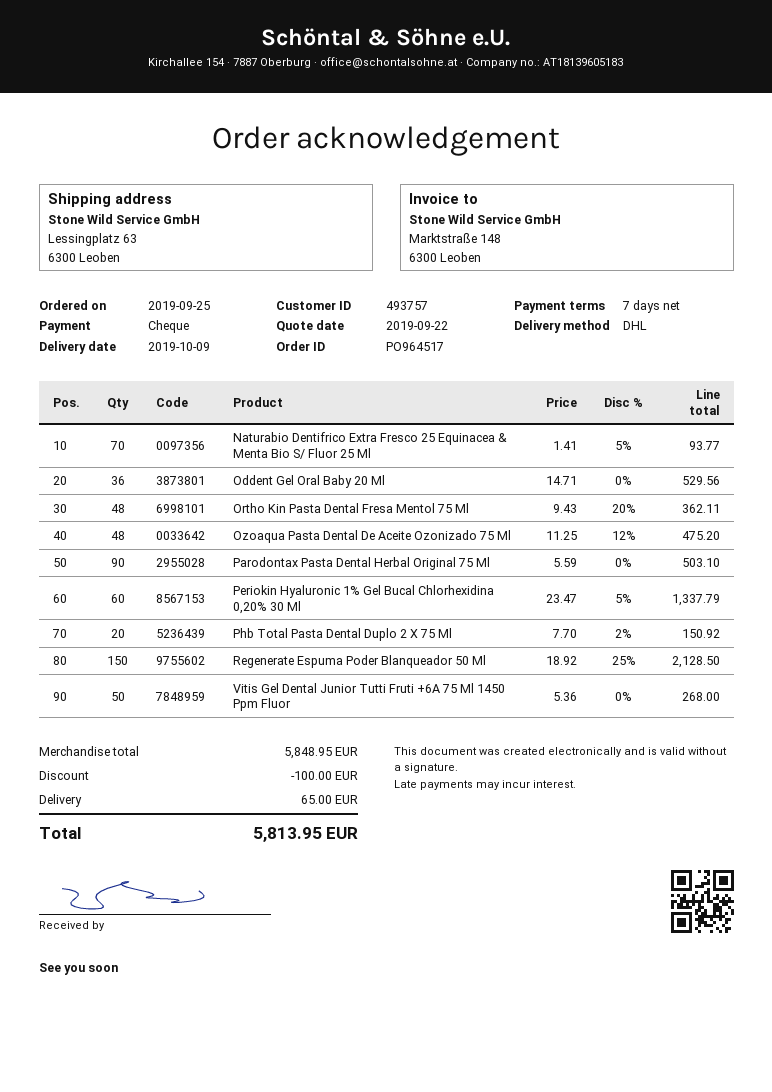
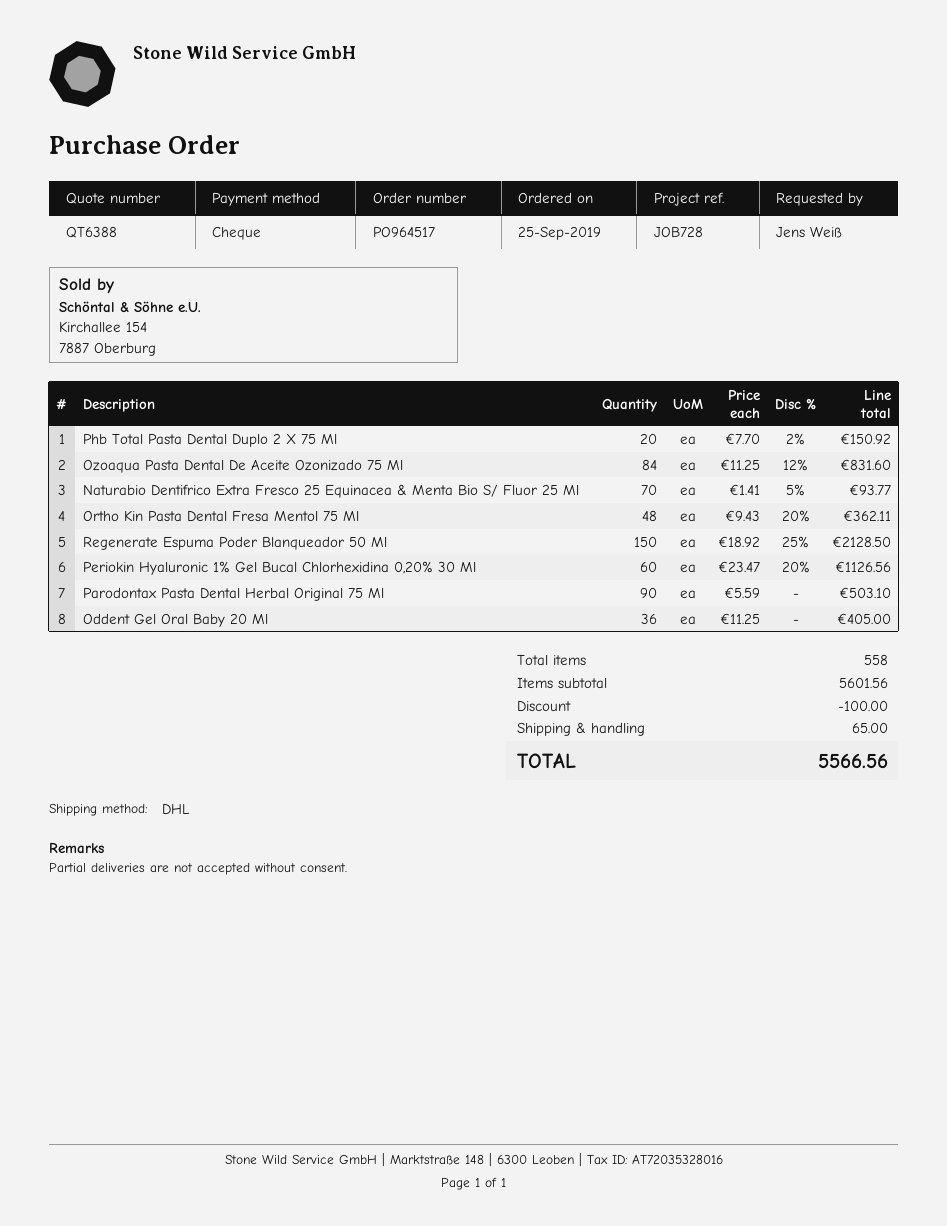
Oddent Gel Oral Baby 20 Ml: 36 x 14.71 = 529.56 -> 36 x 11.25 = 405.00
Ozoaqua Pasta Dental De Aceite Ozonizado 75 Ml: 48 x 11.25 - 12% = 475.20 -> 84 x 11.25 - 12% = 831.60
Periokin Hyaluronic 1% Gel Bucal Chlorhexidina 0,20% 30 Ml: 60 x 23.47 - 5% = 1337.79 -> 60 x 23.47 - 20% = 1126.56
Vitis Gel Dental Junior Tutti Fruti +6A 75 Ml 1450 Ppm Fluor: 50 x 5.36 = 268.00 -> none
subtotal: 5848.95 -> 5601.56
total: 5813.95 -> 5566.56

